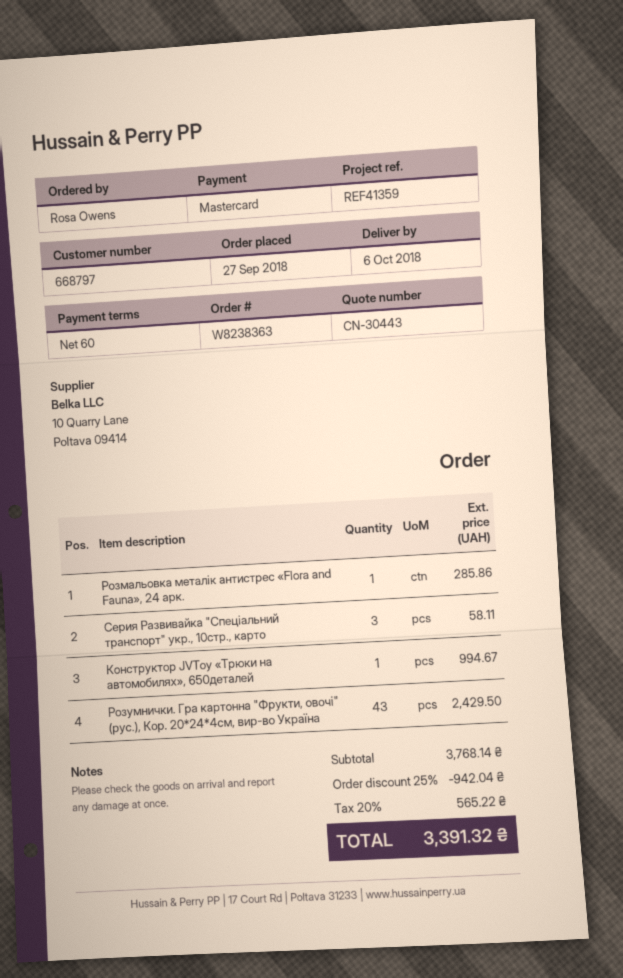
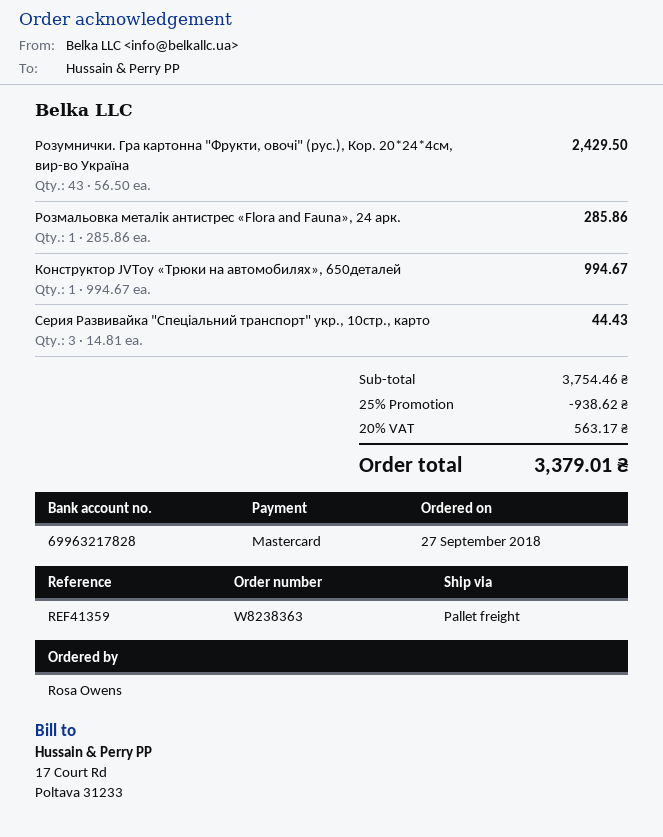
Серия Развивайка "Спеціальний транспорт" укр., 10стр., карто: 3 for 58.11 -> 3 for 44.43
subtotal: 3768.14 -> 3754.46
discount: 25% = 942.04 -> 25% = 938.62
tax: 20% = 565.22 -> 20% = 563.17
total: 3391.32 -> 3379.01

